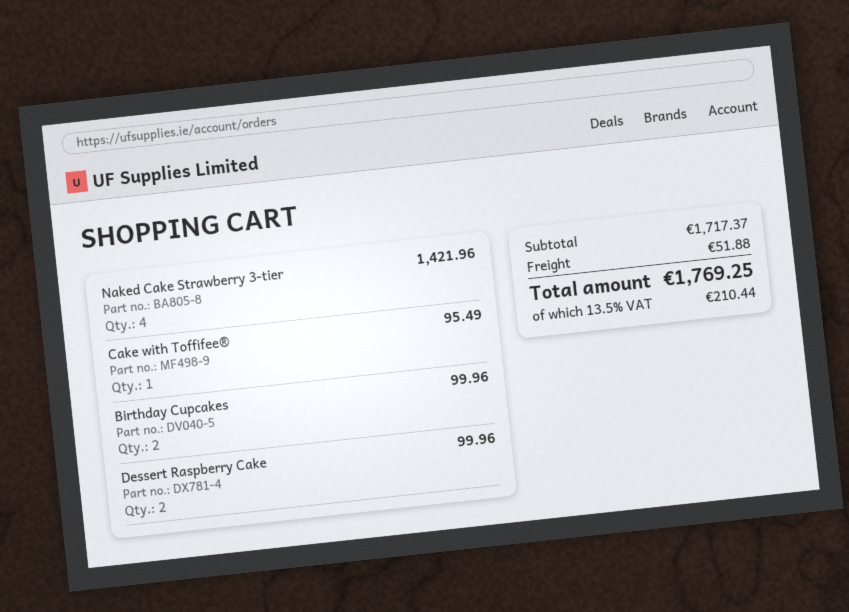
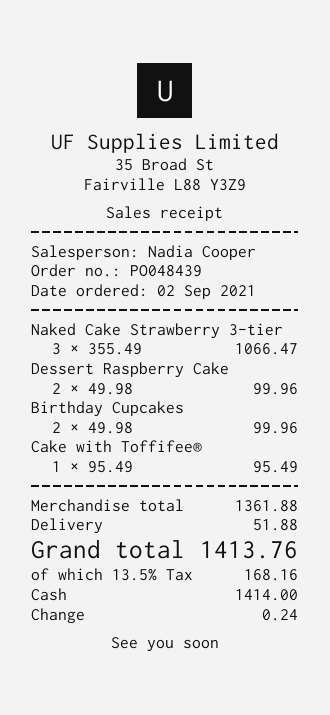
Naked Cake Strawberry 3-tier: 4 for 1421.96 -> 3 for 1066.47
subtotal: 1717.37 -> 1361.88
tax: 13.5% = 210.44 -> 13.5% = 168.16
total: 1769.25 -> 1413.76

